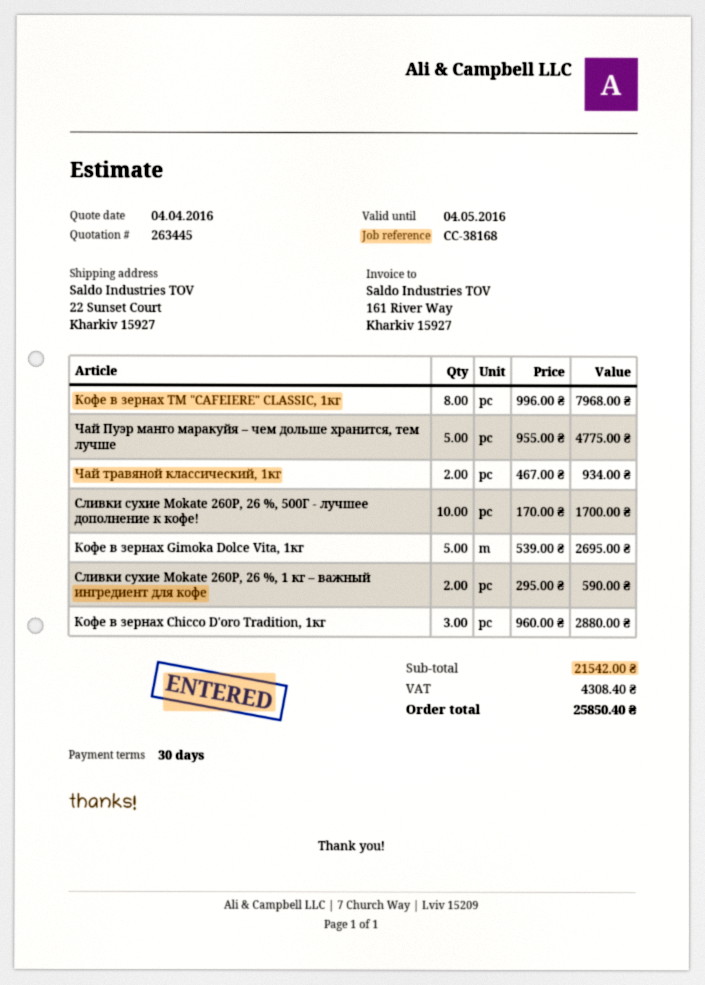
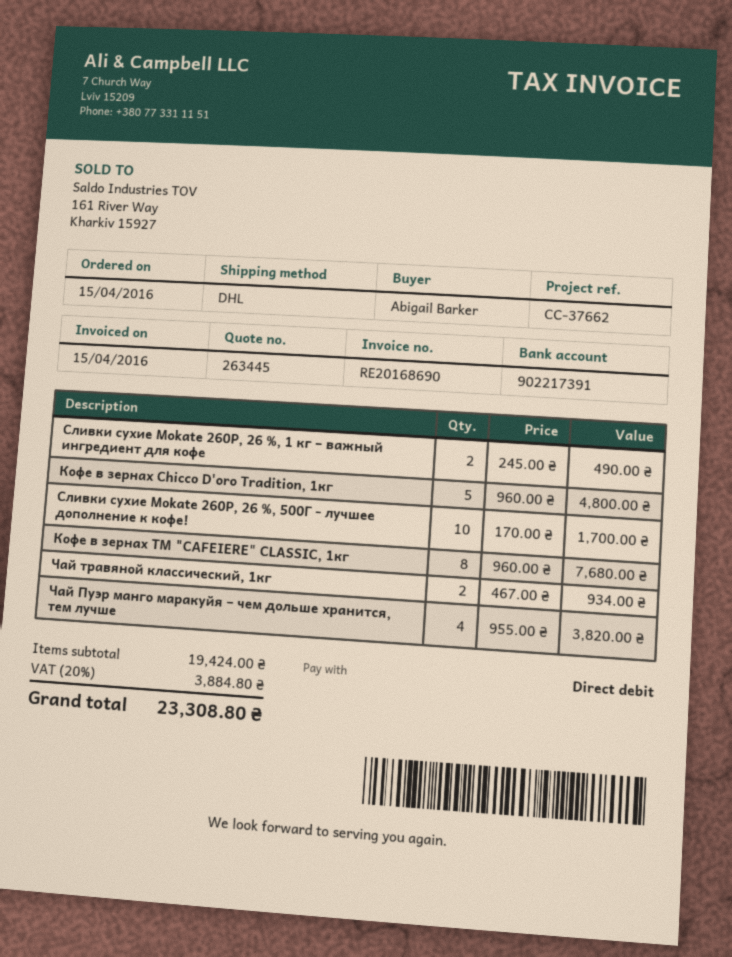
reference: CC-38168 -> CC-37662
Кофе в зернах ТМ "CAFEIERE" CLASSIC, 1кг: 8 x 996.00 = 7968.00 -> 8 x 960.00 = 7680.00
Чай Пуэр манго маракуйя – чем дольше хранится, тем лучше: 5 x 955.00 = 4775.00 -> 4 x 955.00 = 3820.00
Кофе в зернах Gimoka Dolce Vita, 1кг: 5 x 539.00 = 2695.00 -> none
Сливки сухие Mokate 260Р, 26 %, 1 кг – важный ингредиент для кофе: 2 x 295.00 = 590.00 -> 2 x 245.00 = 490.00
Кофе в зернах Chicco D'oro Tradition, 1кг: 3 x 960.00 = 2880.00 -> 5 x 960.00 = 4800.00
subtotal: 21542.00 -> 19424.00
tax: 4308.40 -> 3884.80
total: 25850.40 -> 23308.80

